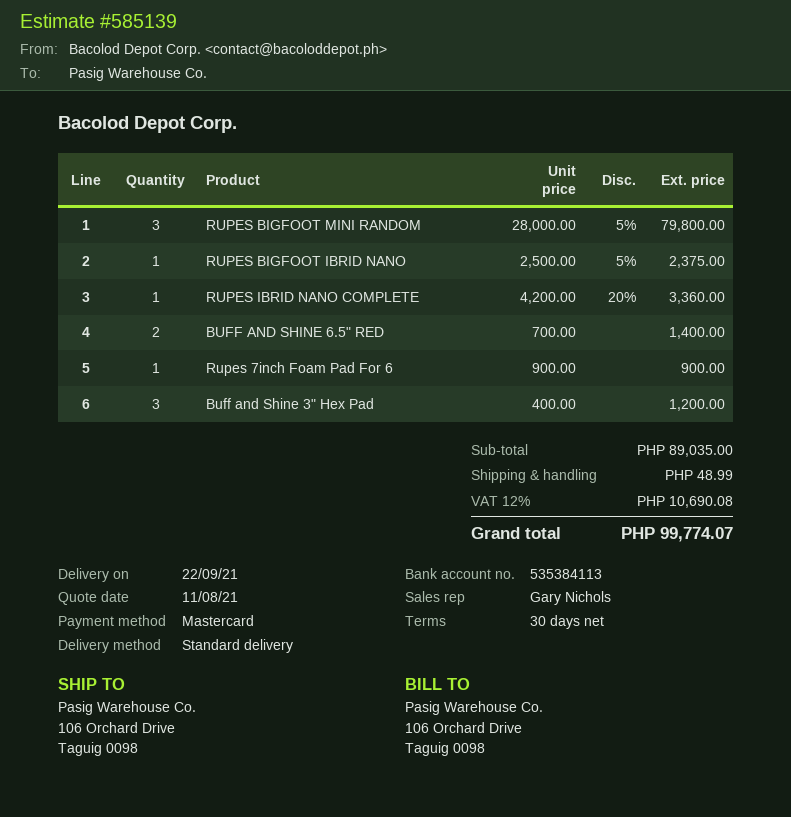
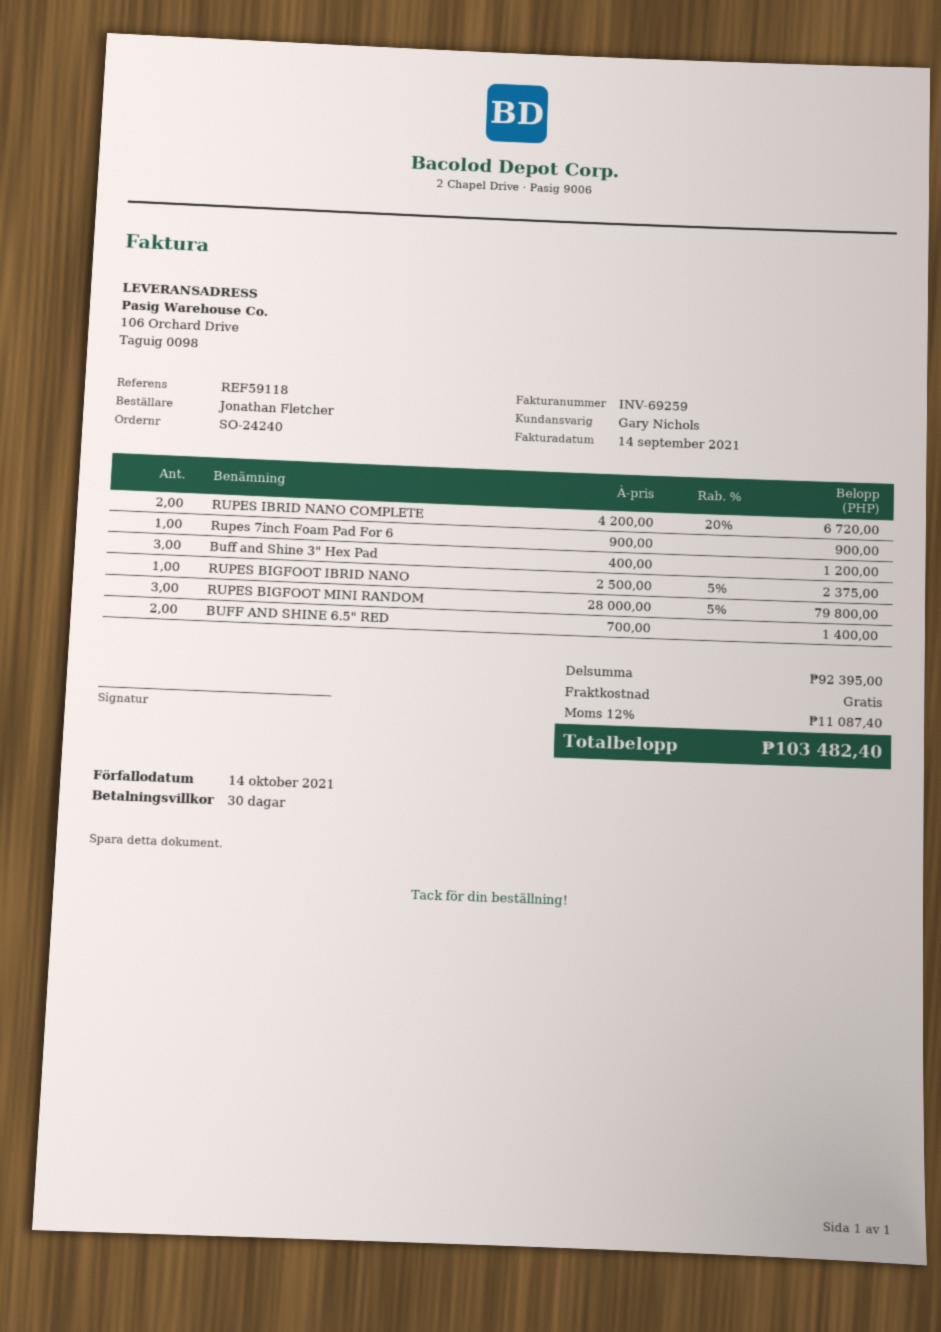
RUPES IBRID NANO COMPLETE: 1 x 4200.00 - 20% = 3360.00 -> 2 x 4200.00 - 20% = 6720.00
subtotal: 89035.00 -> 92395.00
shipping: 48.99 -> 0.00
tax: 12% = 10690.08 -> 12% = 11087.40
total: 99774.07 -> 103482.40

